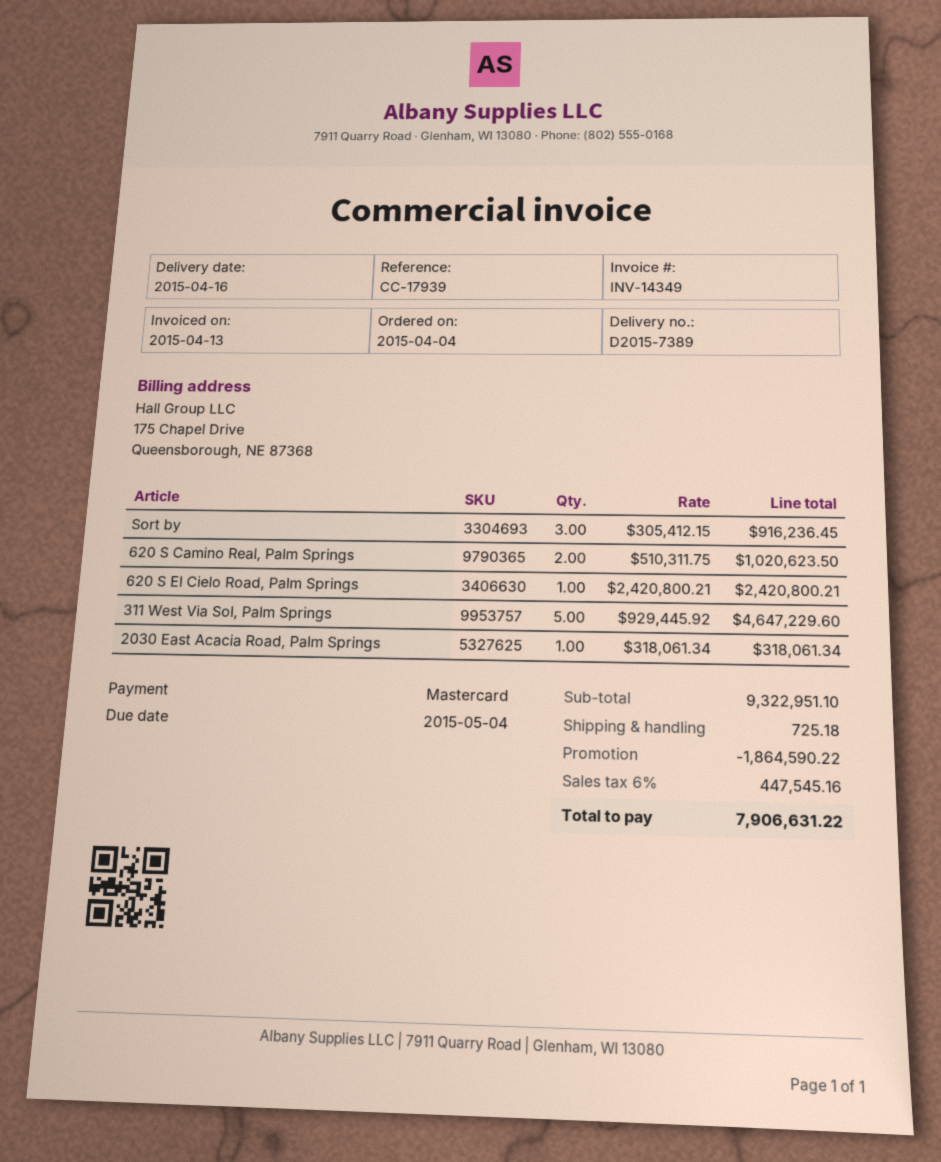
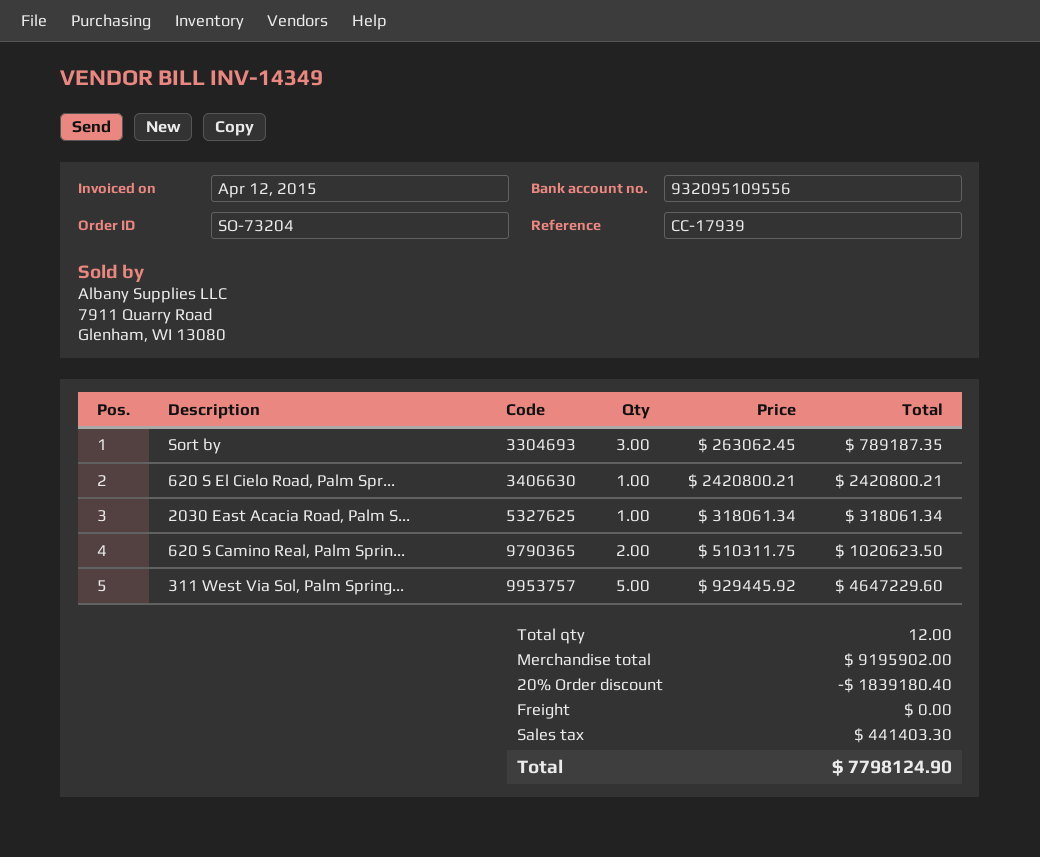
invoice date: 2015-04-13 -> 2015-04-12
Sort by: 3 x 305412.15 = 916236.45 -> 3 x 263062.45 = 789187.35
subtotal: 9322951.10 -> 9195902.00
discount: 1864590.22 -> 1839180.40
shipping: 725.18 -> 0.00
tax: 447545.16 -> 441403.30
total: 7906631.22 -> 7798124.90

